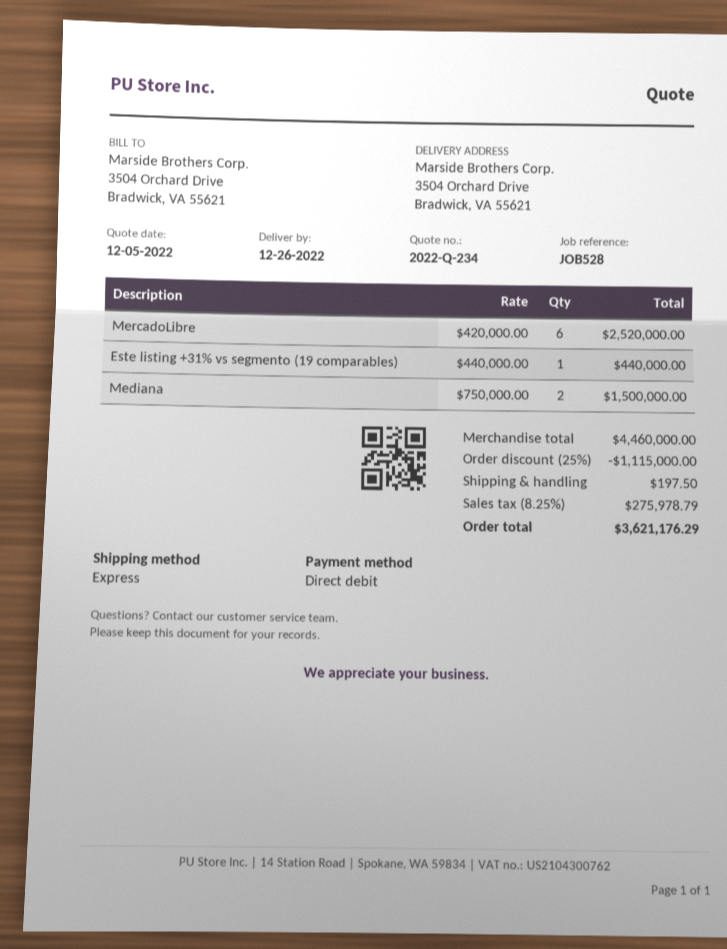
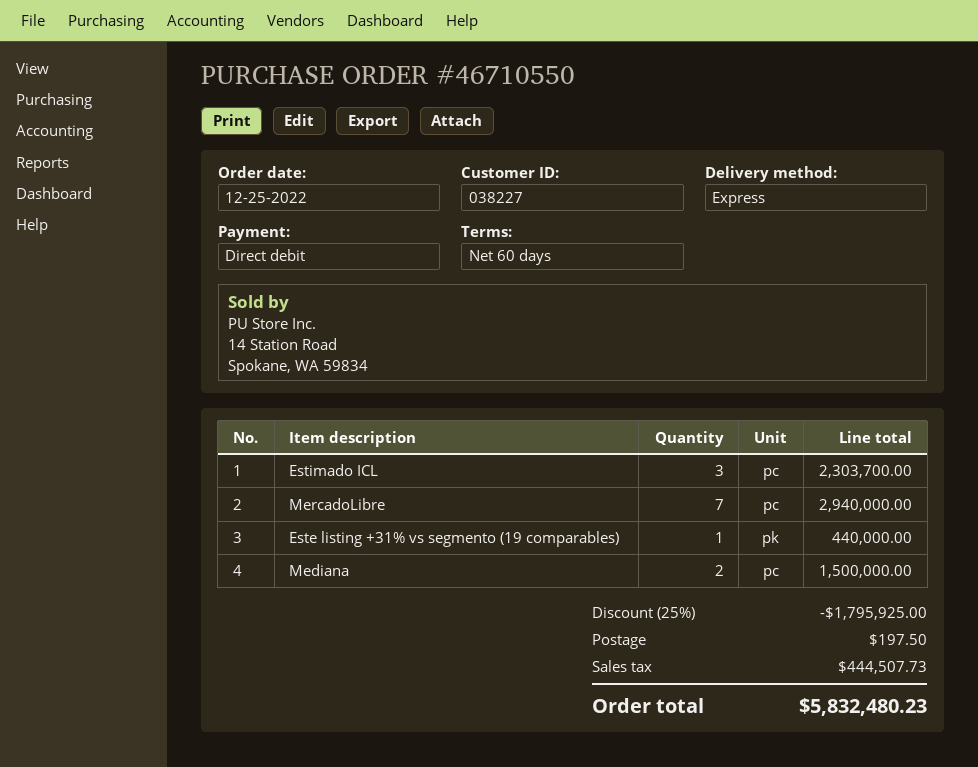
MercadoLibre: 6 for 2520000.00 -> 7 for 2940000.00
Estimado ICL: none -> 3 for 2303700.00
discount: 25% = 1115000.00 -> 25% = 1795925.00
tax: 275978.79 -> 444507.73
total: 3621176.29 -> 5832480.23

